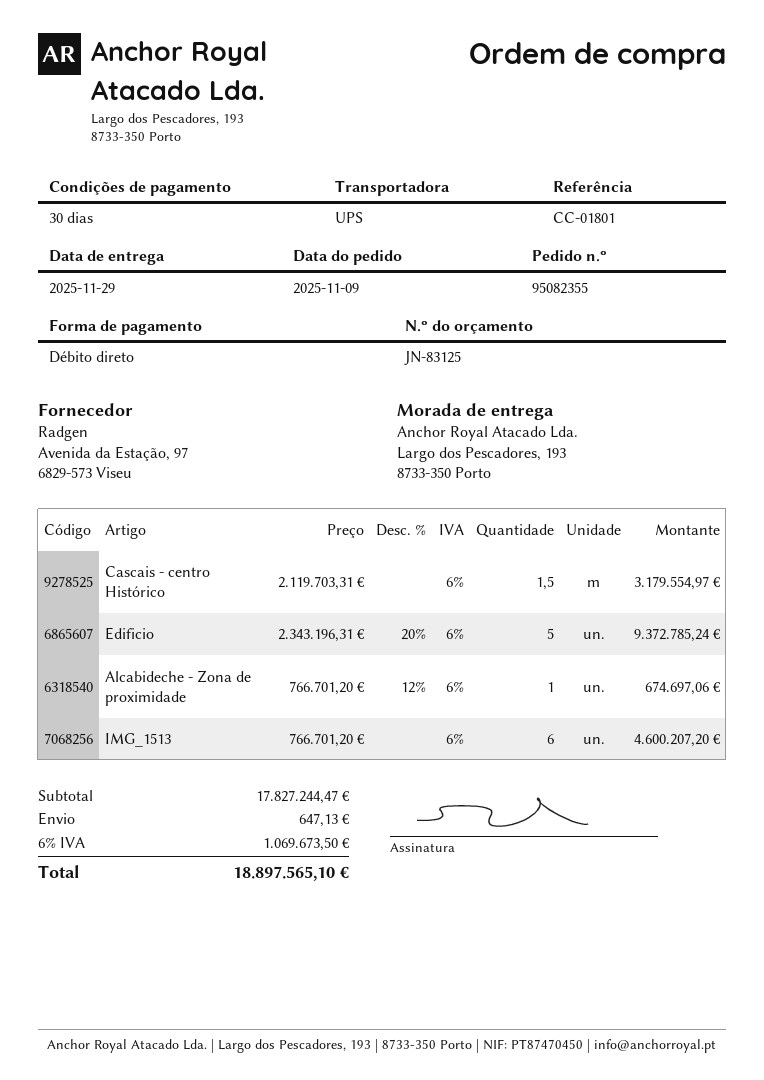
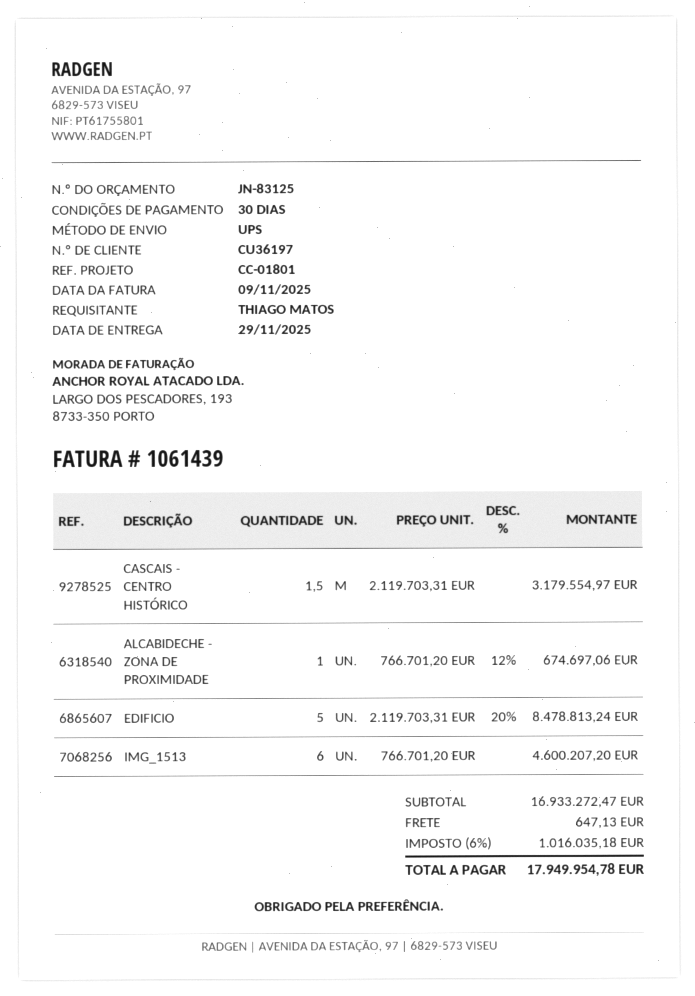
Edificio: 5 x 2343196.31 - 20% = 9372785.24 -> 5 x 2119703.31 - 20% = 8478813.24
subtotal: 17827244.47 -> 16933272.47
tax: 6% = 1069673.50 -> 6% = 1016035.18
total: 18897565.10 -> 17949954.78

